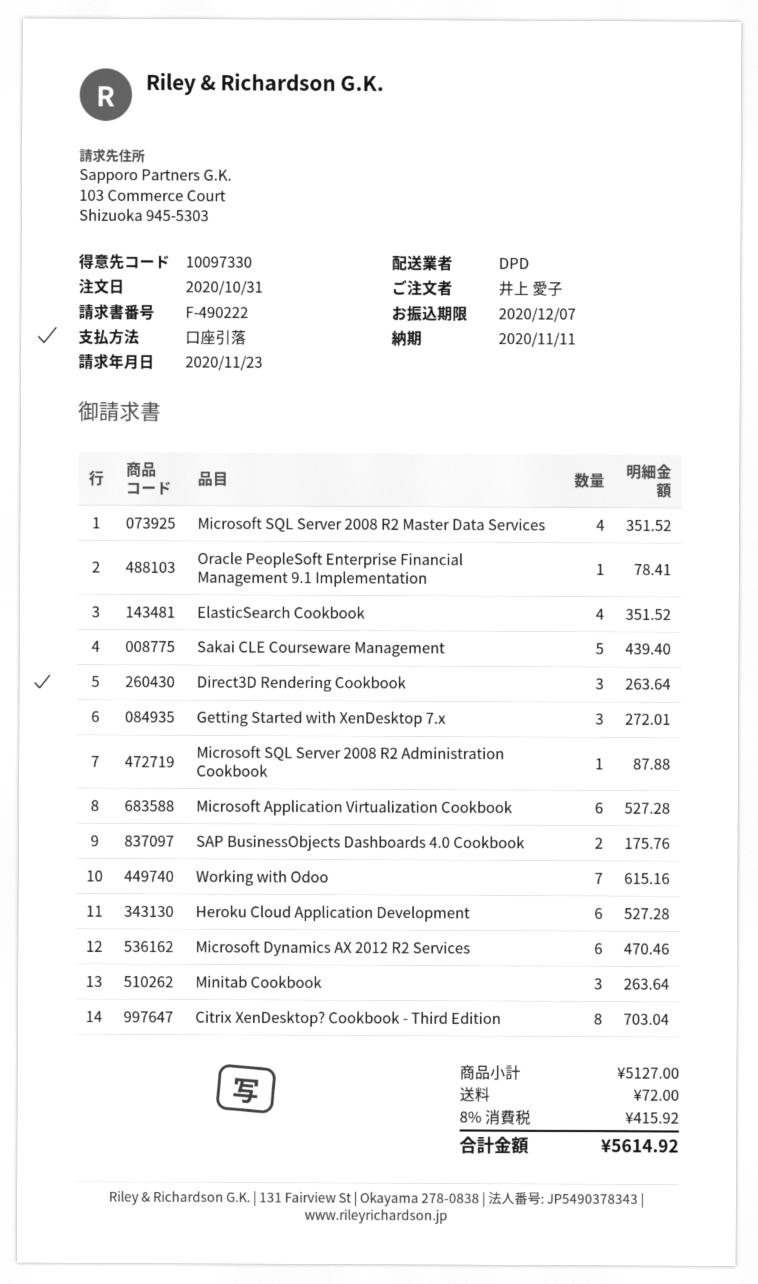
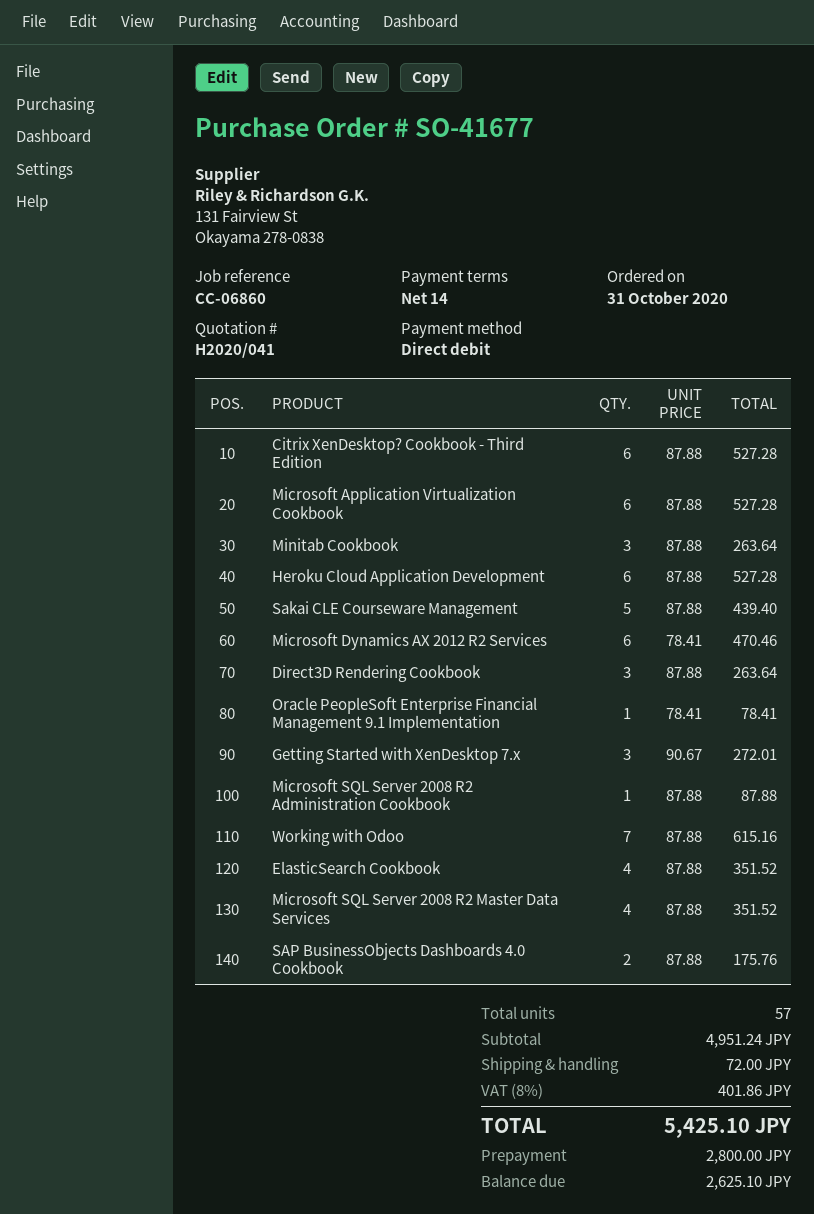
Citrix XenDesktop? Cookbook - Third Edition: 8 for 703.04 -> 6 for 527.28
subtotal: 5127.00 -> 4951.24
tax: 8% = 415.92 -> 8% = 401.86
total: 5614.92 -> 5425.10

